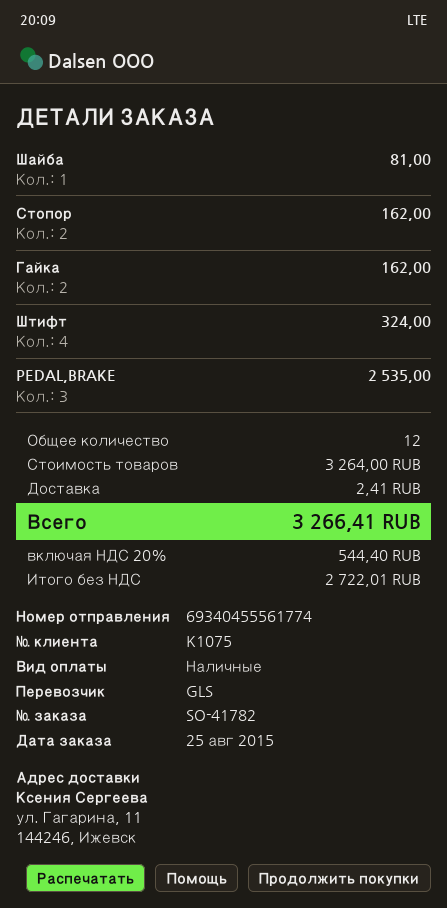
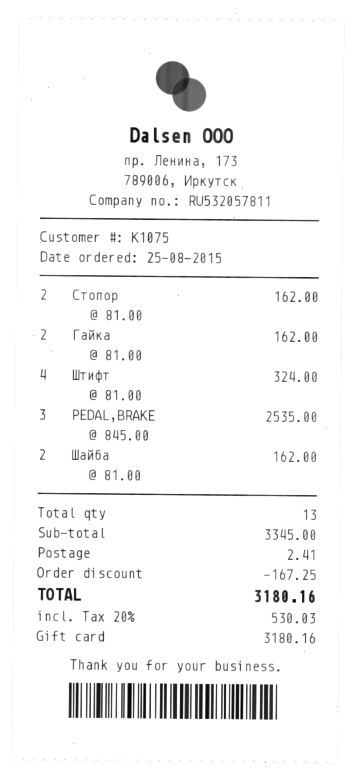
payment method: cash -> gift card
Шайба: 1 for 81.00 -> 2 for 162.00
total quantity: 12 -> 13
subtotal: 3264.00 -> 3345.00
discount: none -> 167.25
tax: 20% = 544.40 -> 20% = 530.03
total: 3266.41 -> 3180.16

